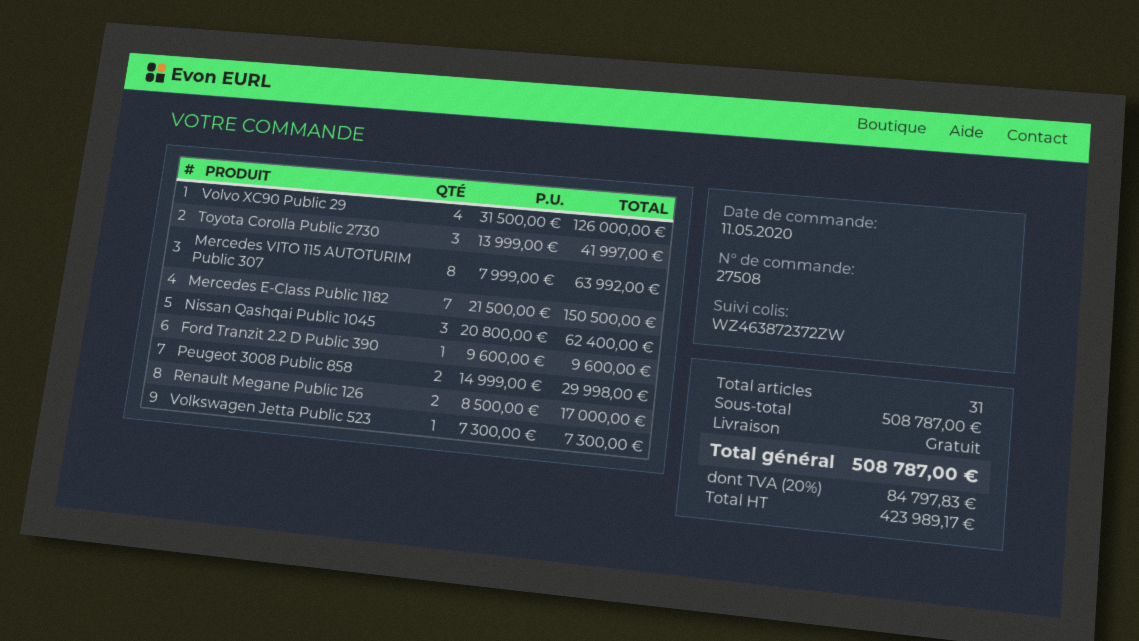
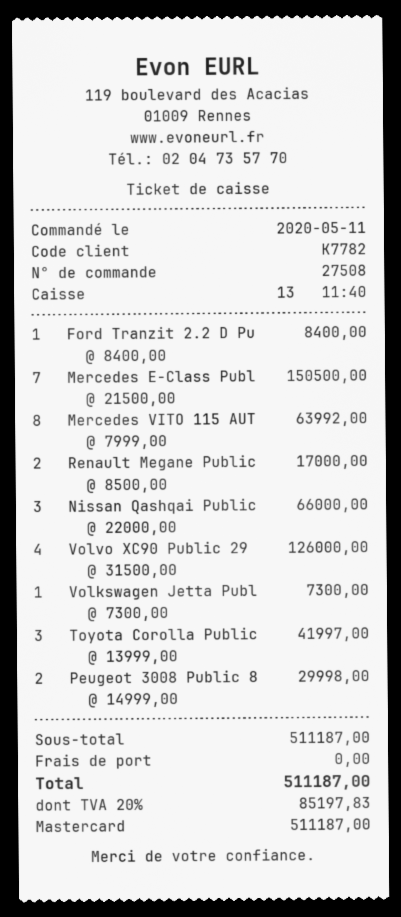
Nissan Qashqai Public 1045: 3 x 20800.00 = 62400.00 -> 3 x 22000.00 = 66000.00
Ford Tranzit 2.2 D Public 390: 1 x 9600.00 = 9600.00 -> 1 x 8400.00 = 8400.00
subtotal: 508787.00 -> 511187.00
tax: 20% = 84797.83 -> 20% = 85197.83
total: 508787.00 -> 511187.00

